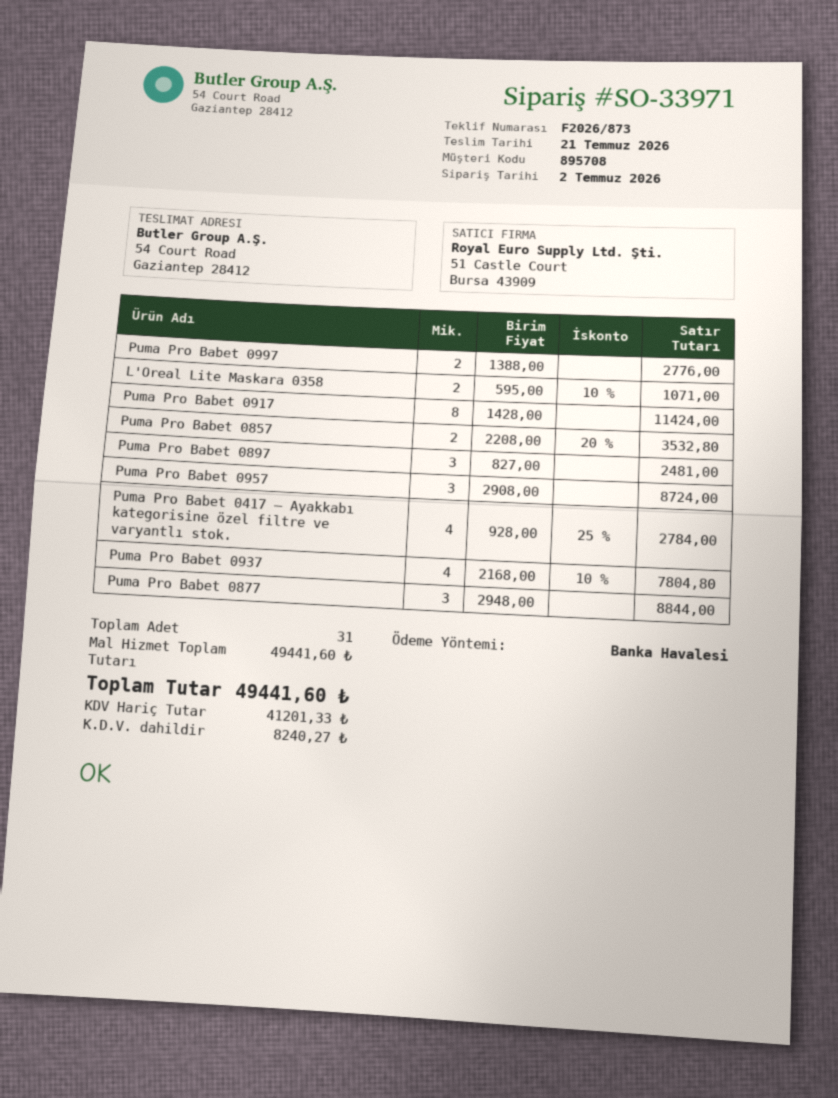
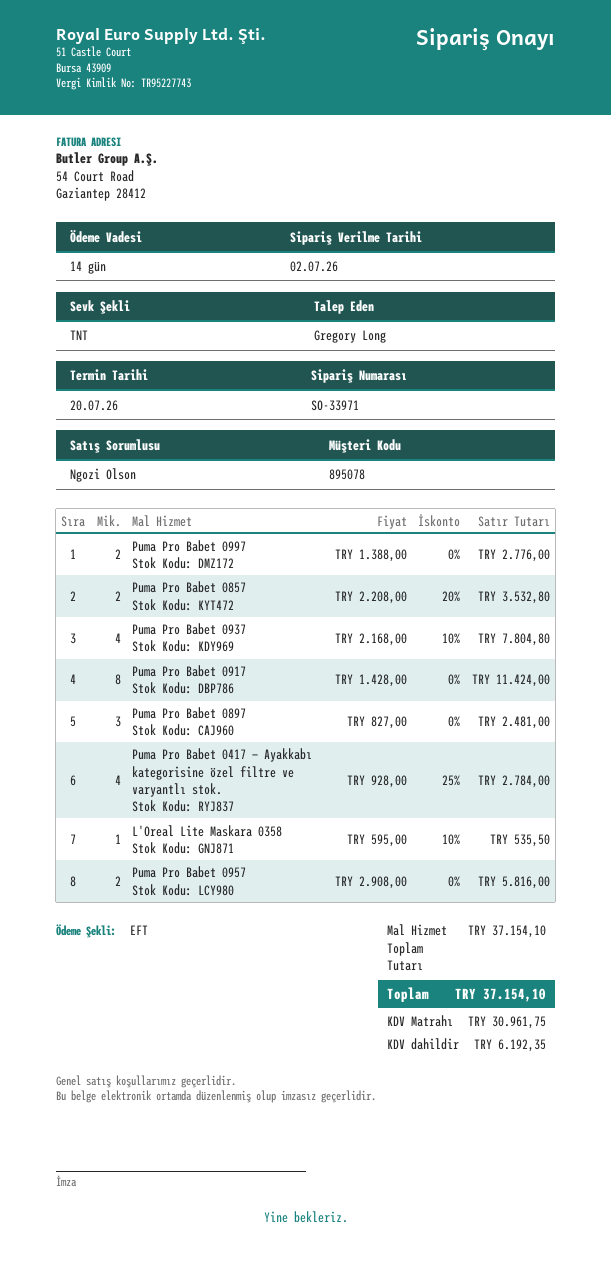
delivery date: 2026-07-21 -> 2026-07-20
customer number: 895708 -> 895078
L'Oreal Lite Maskara 0358: 2 x 595.00 - 10% = 1071.00 -> 1 x 595.00 - 10% = 535.50
Puma Pro Babet 0957: 3 x 2908.00 = 8724.00 -> 2 x 2908.00 = 5816.00
Puma Pro Babet 0877: 3 x 2948.00 = 8844.00 -> none
subtotal: 49441.60 -> 37154.10
net: 41201.33 -> 30961.75
tax: 8240.27 -> 6192.35
total: 49441.60 -> 37154.10

